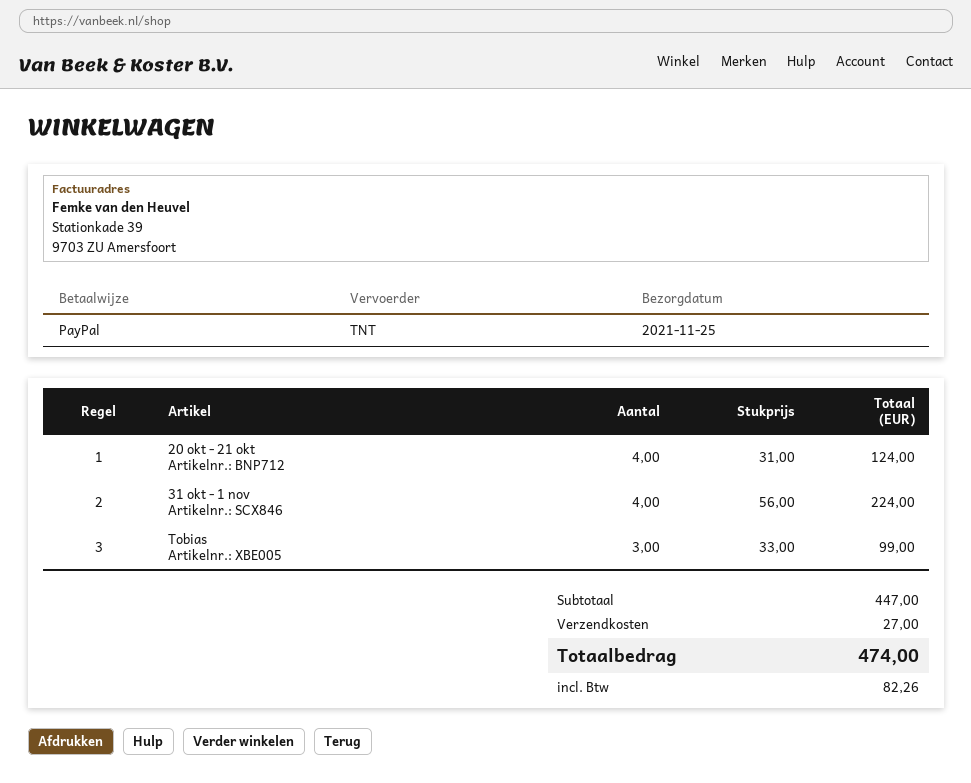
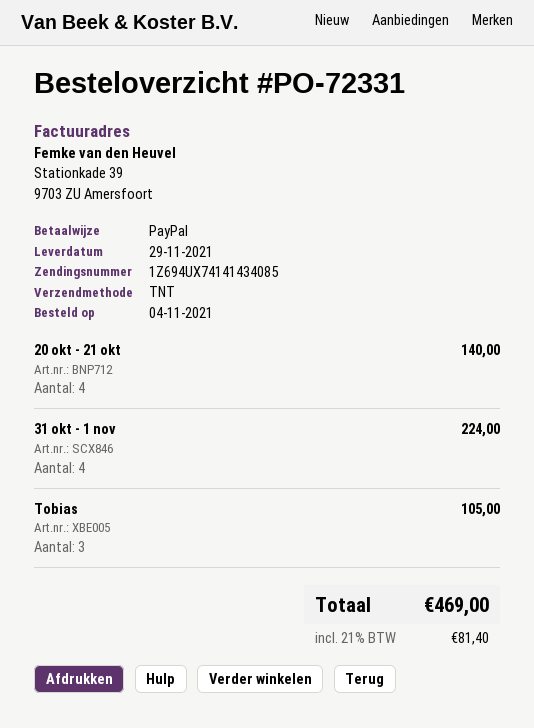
delivery date: 2021-11-25 -> 2021-11-29
20 okt - 21 okt: 4 for 124.00 -> 4 for 140.00
Tobias: 3 for 99.00 -> 3 for 105.00
shipping: 27.00 -> none
tax: 82.26 -> 81.40
total: 474.00 -> 469.00

